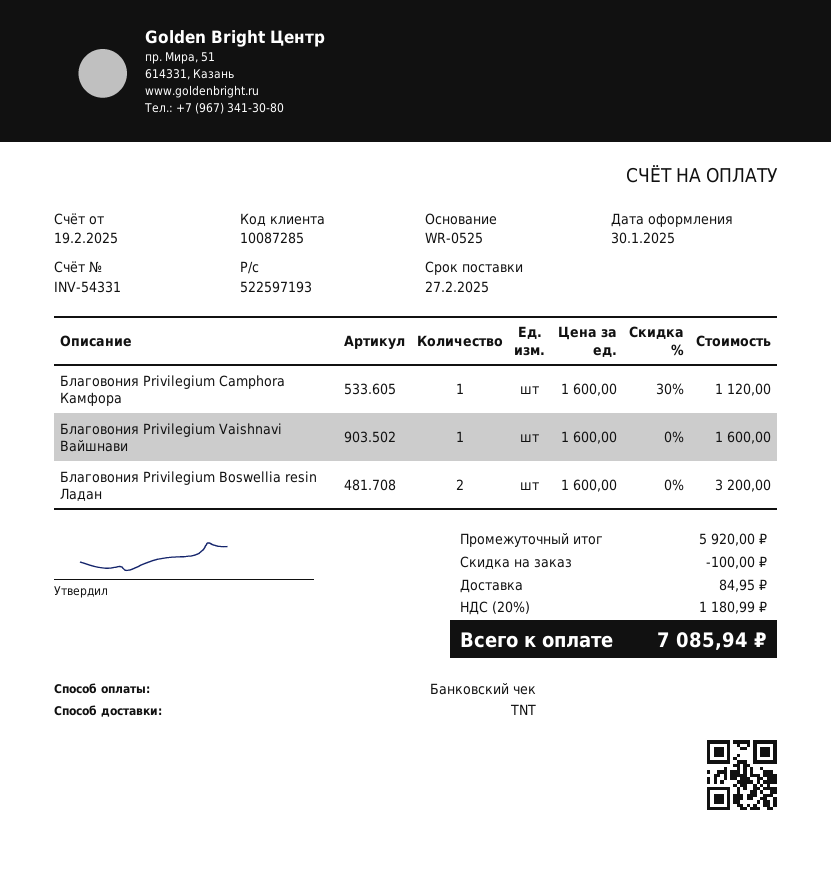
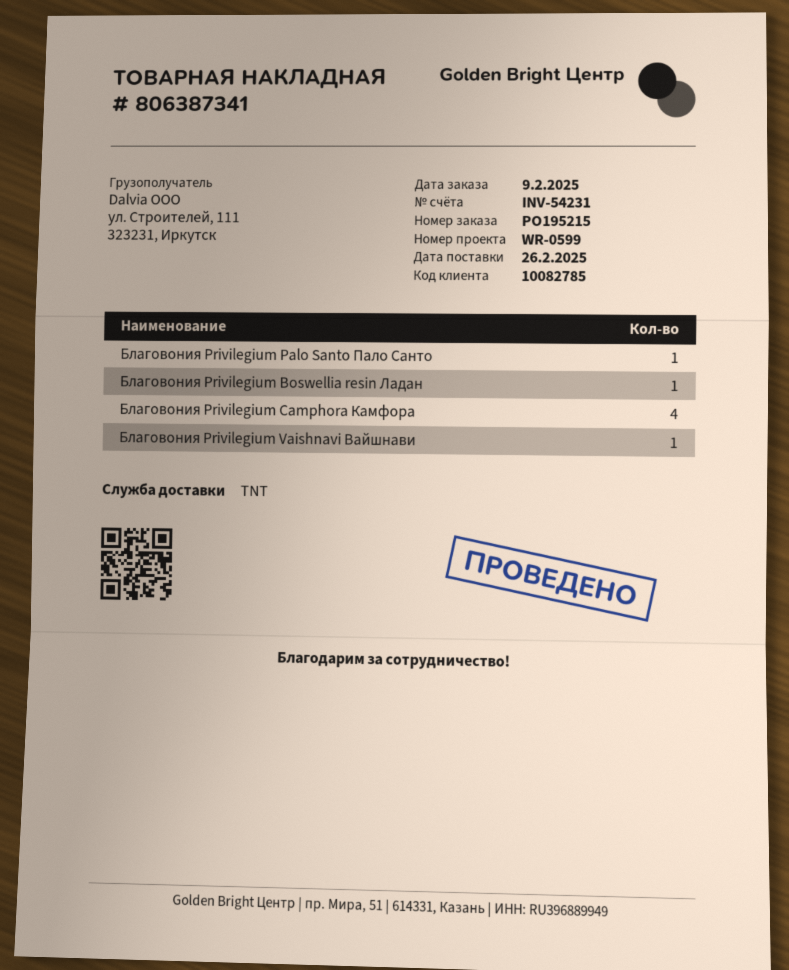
order date: 2025-01-30 -> 2025-02-09
delivery date: 2025-02-27 -> 2025-02-26
invoice number: INV-54331 -> INV-54231
customer number: 10087285 -> 10082785
reference: WR-0525 -> WR-0599
Благовония Privilegium Camphora Камфора: 1 -> 4
Благовония Privilegium Boswellia resin Ладан: 2 -> 1
Благовония Privilegium Palo Santo Пало Санто: none -> 1

